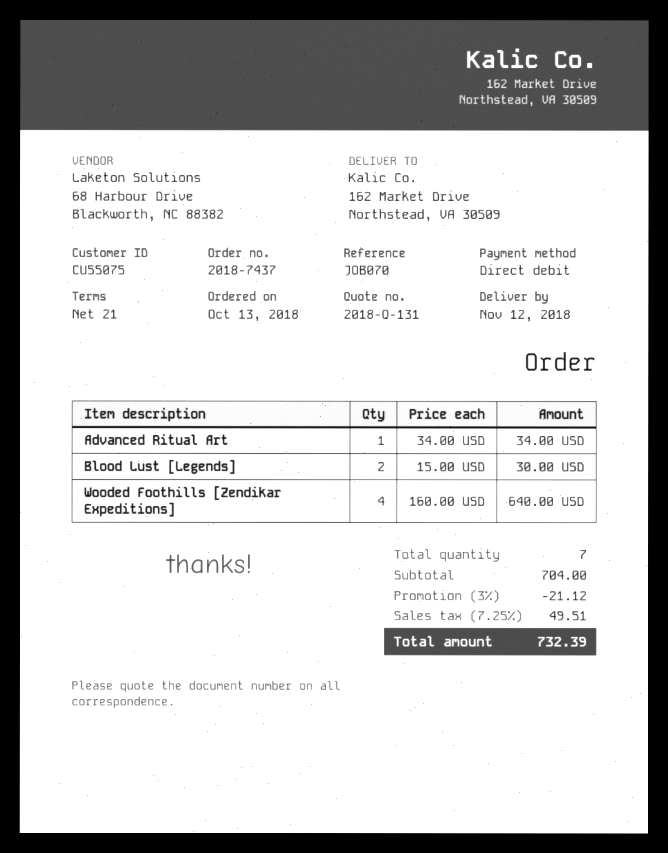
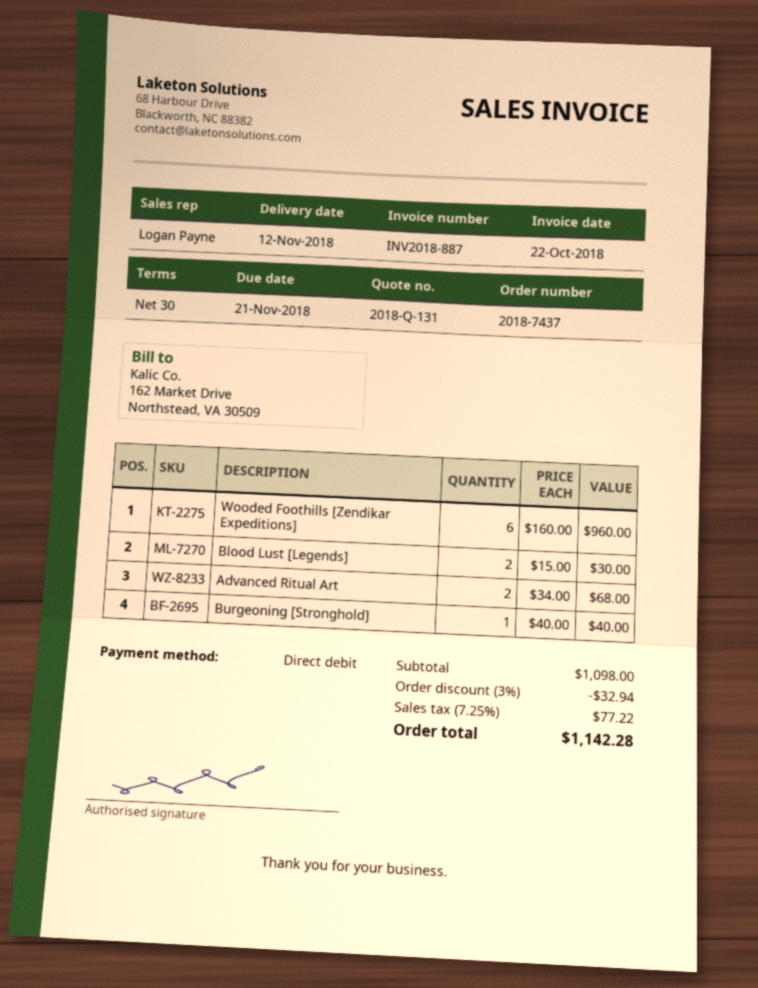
payment terms: 21 days -> 30 days
Advanced Ritual Art: 1 x 34.00 = 34.00 -> 2 x 34.00 = 68.00
Wooded Foothills [Zendikar Expeditions]: 4 x 160.00 = 640.00 -> 6 x 160.00 = 960.00
Burgeoning [Stronghold]: none -> 1 x 40.00 = 40.00
subtotal: 704.00 -> 1098.00
discount: 3% = 21.12 -> 3% = 32.94
tax: 7.25% = 49.51 -> 7.25% = 77.22
total: 732.39 -> 1142.28

